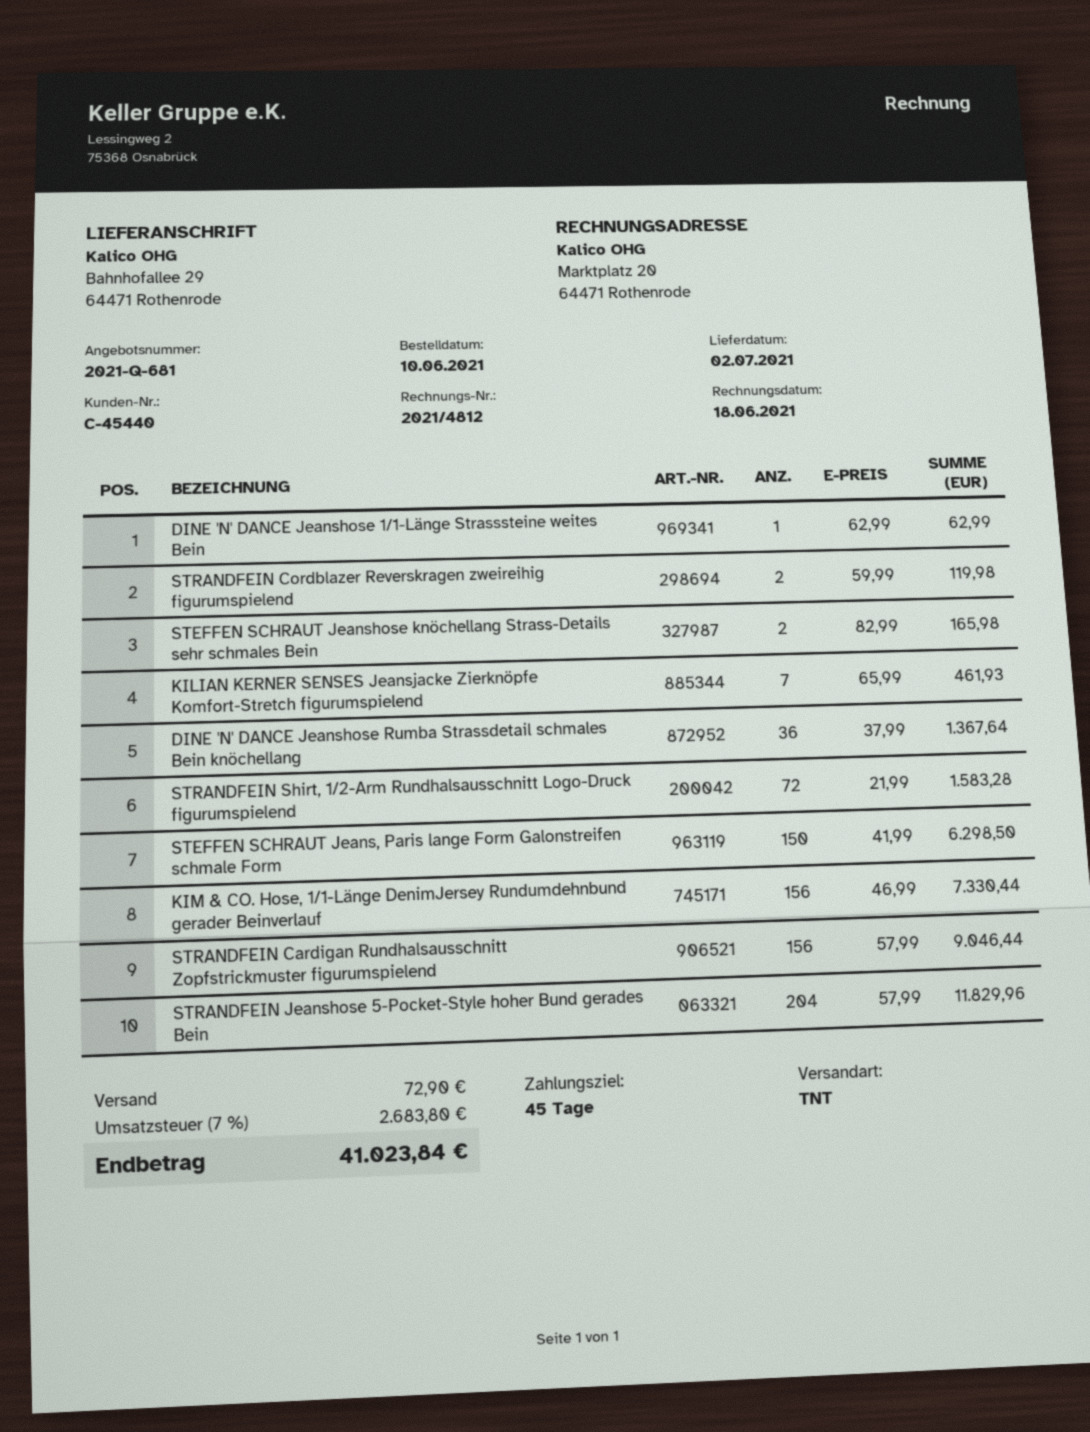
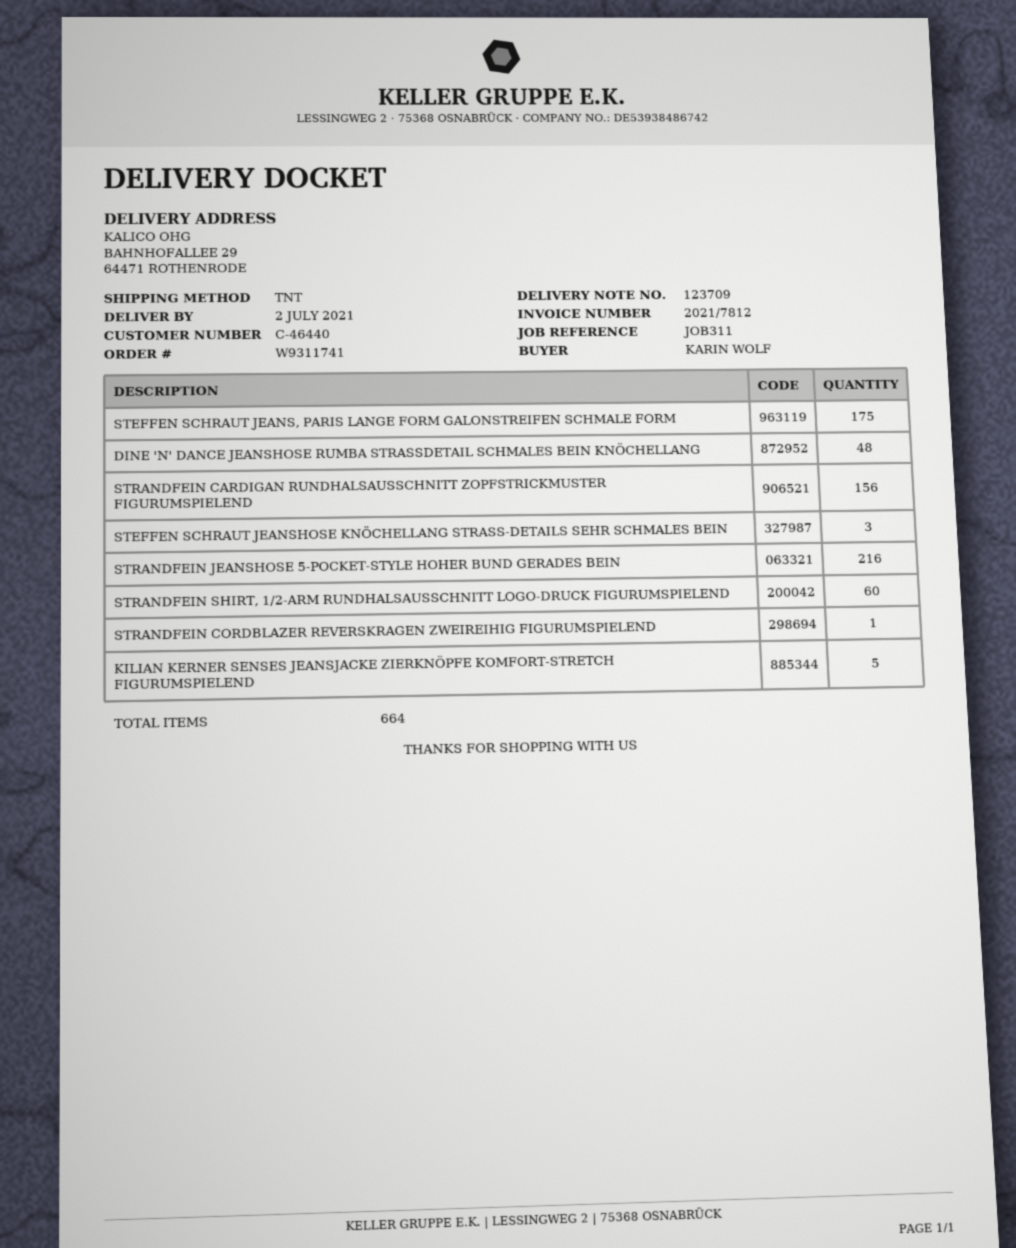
invoice number: 2021/4812 -> 2021/7812
customer number: C-45440 -> C-46440
DINE 'N' DANCE Jeanshose 1/1-Länge Strasssteine weites Bein: 1 -> none
STRANDFEIN Cordblazer Reverskragen zweireihig figurumspielend: 2 -> 1
STEFFEN SCHRAUT Jeanshose knöchellang Strass-Details sehr schmales Bein: 2 -> 3
KILIAN KERNER SENSES Jeansjacke Zierknöpfe Komfort-Stretch figurumspielend: 7 -> 5
DINE 'N' DANCE Jeanshose Rumba Strassdetail schmales Bein knöchellang: 36 -> 48
STRANDFEIN Shirt, 1/2-Arm Rundhalsausschnitt Logo-Druck figurumspielend: 72 -> 60
STEFFEN SCHRAUT Jeans, Paris lange Form Galonstreifen schmale Form: 150 -> 175
KIM & CO. Hose, 1/1-Länge DenimJersey Rundumdehnbund gerader Beinverlauf: 156 -> none
STRANDFEIN Jeanshose 5-Pocket-Style hoher Bund gerades Bein: 204 -> 216

